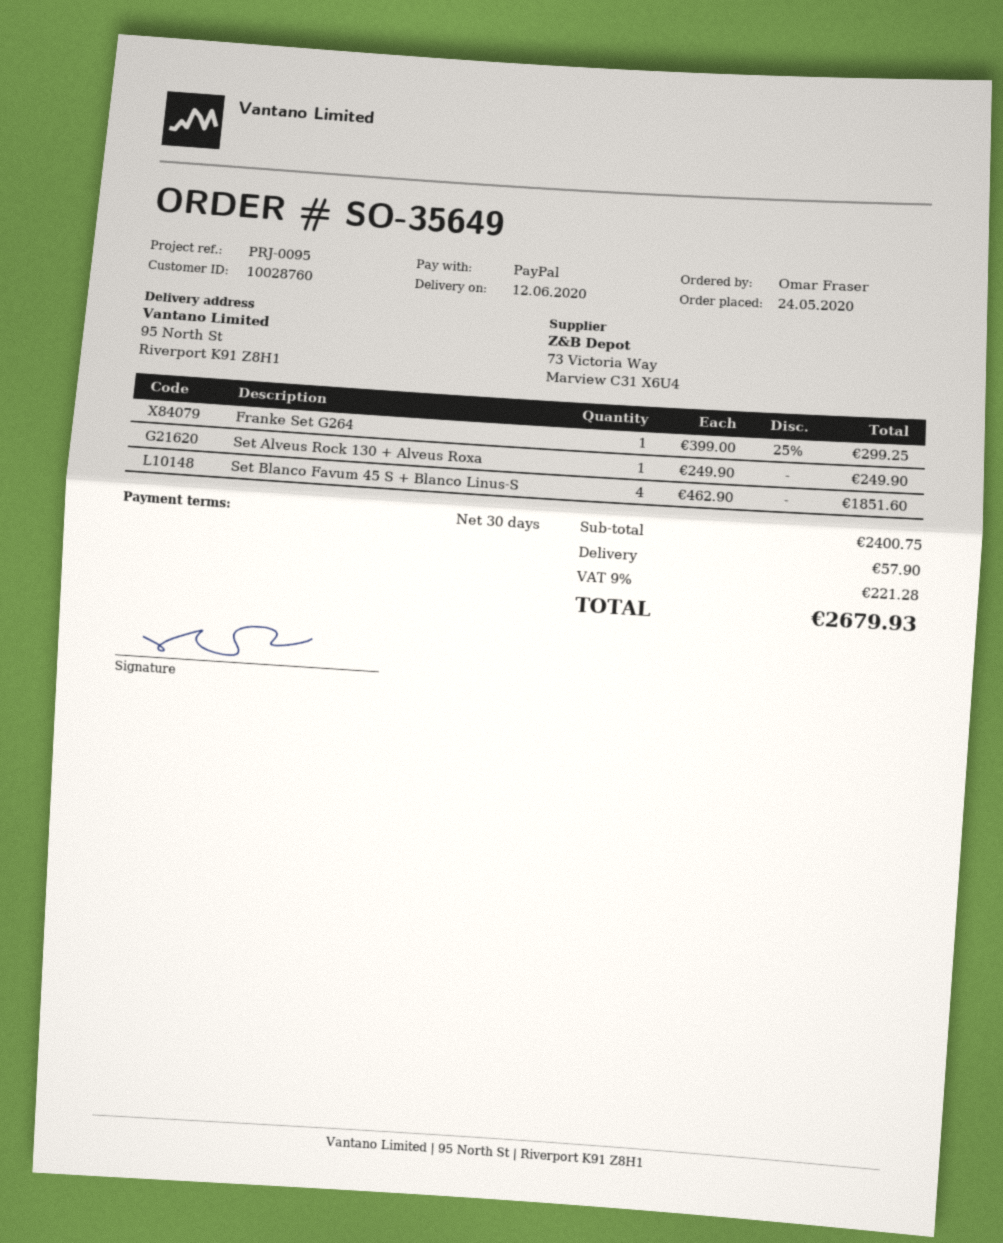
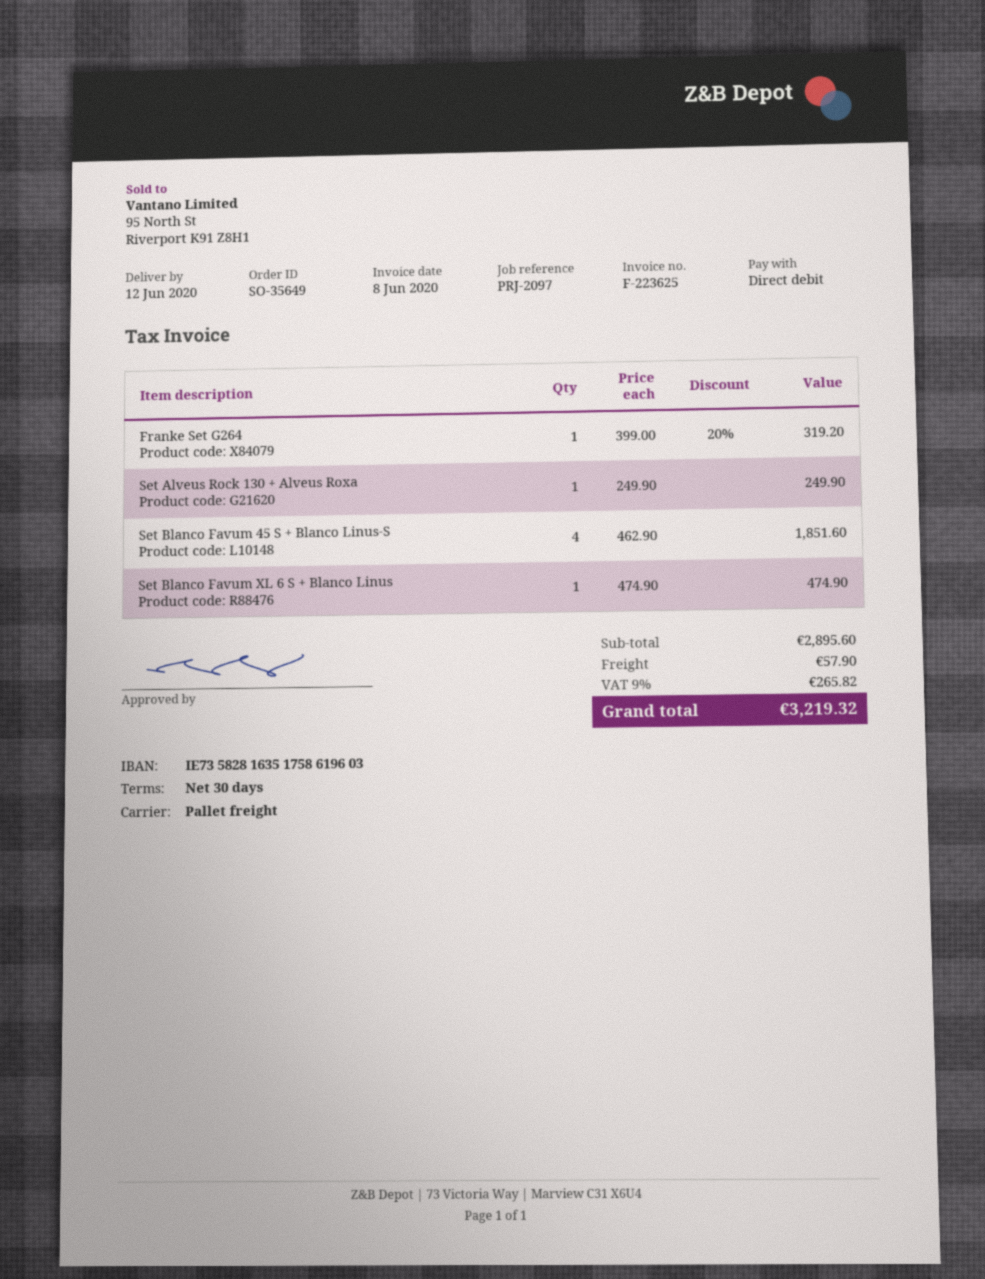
reference: PRJ-0095 -> PRJ-2097
payment method: PayPal -> direct debit
Franke Set G264: 1 x 399.00 - 25% = 299.25 -> 1 x 399.00 - 20% = 319.20
Set Blanco Favum XL 6 S + Blanco Linus: none -> 1 x 474.90 = 474.90
subtotal: 2400.75 -> 2895.60
tax: 9% = 221.28 -> 9% = 265.82
total: 2679.93 -> 3219.32

